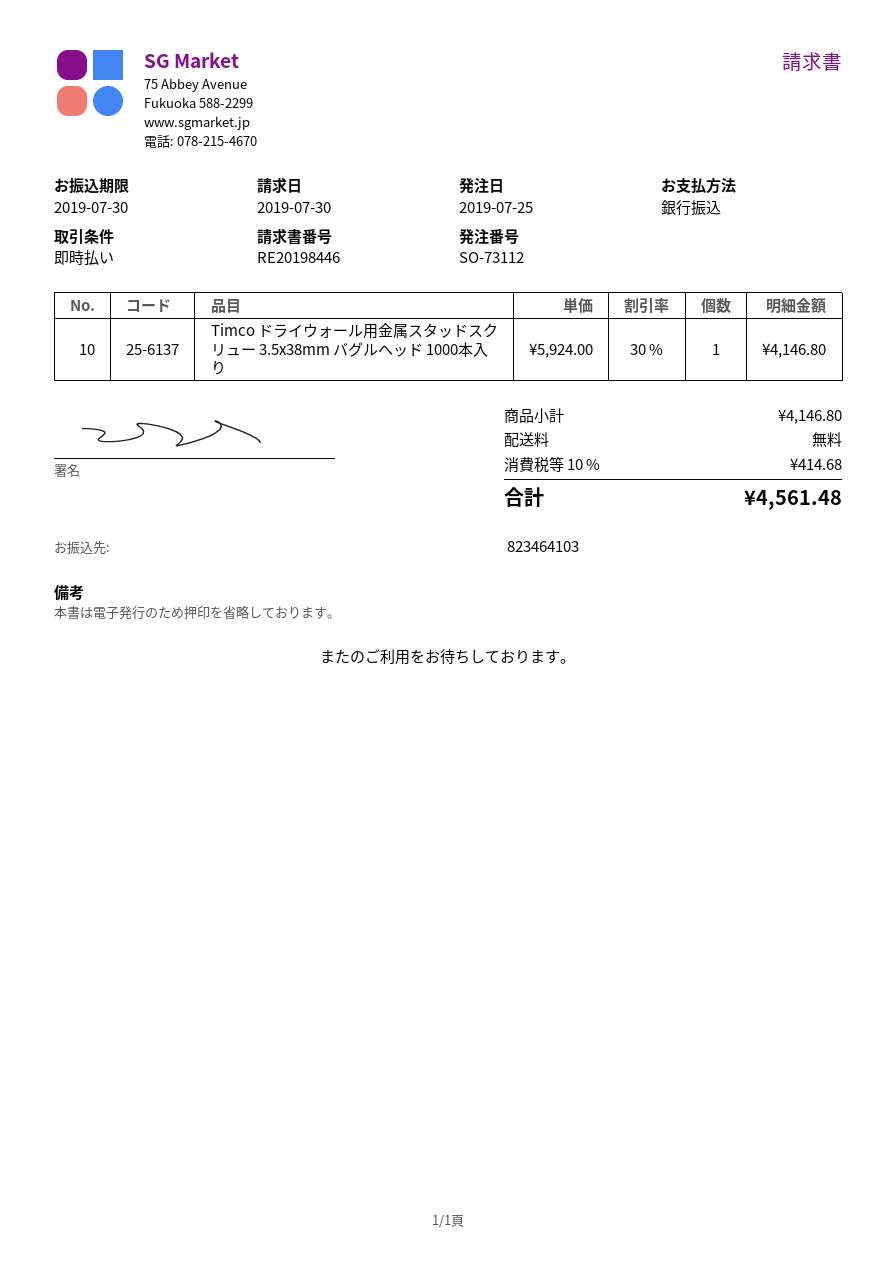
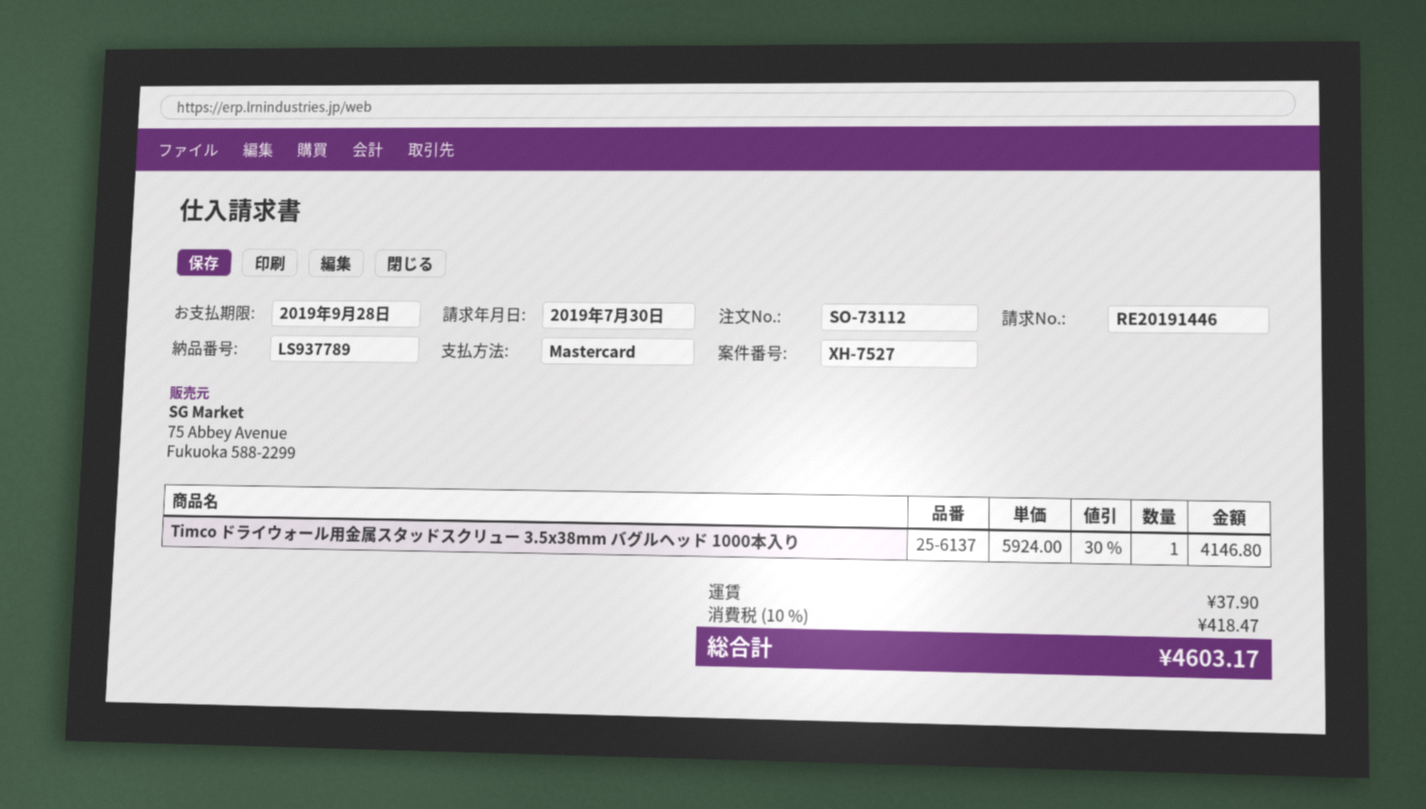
invoice number: RE20198446 -> RE20191446
due date: 2019-07-30 -> 2019-09-28
payment method: bank transfer -> Mastercard
shipping: 0.00 -> 37.90
tax: 10% = 414.68 -> 10% = 418.47
total: 4561.48 -> 4603.17

